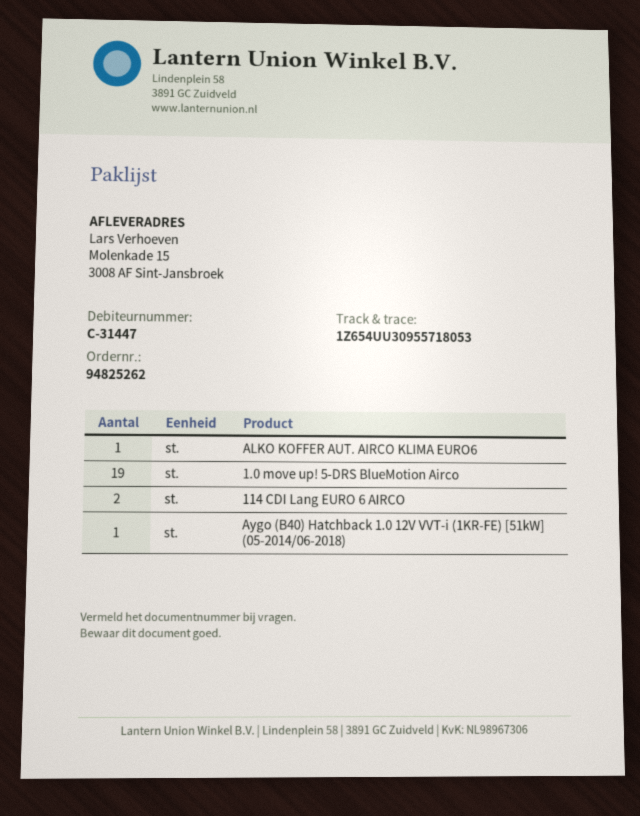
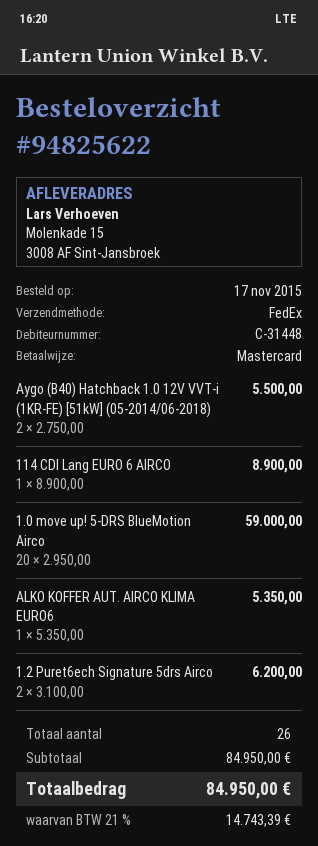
order number: 94825262 -> 94825622
customer number: C-31447 -> C-31448
1.0 move up! 5-DRS BlueMotion Airco: 19 -> 20
114 CDI Lang EURO 6 AIRCO: 2 -> 1
Aygo (B40) Hatchback 1.0 12V VVT-i (1KR-FE) [51kW] (05-2014/06-2018): 1 -> 2
1.2 Puret6ech Signature 5drs Airco: none -> 2

